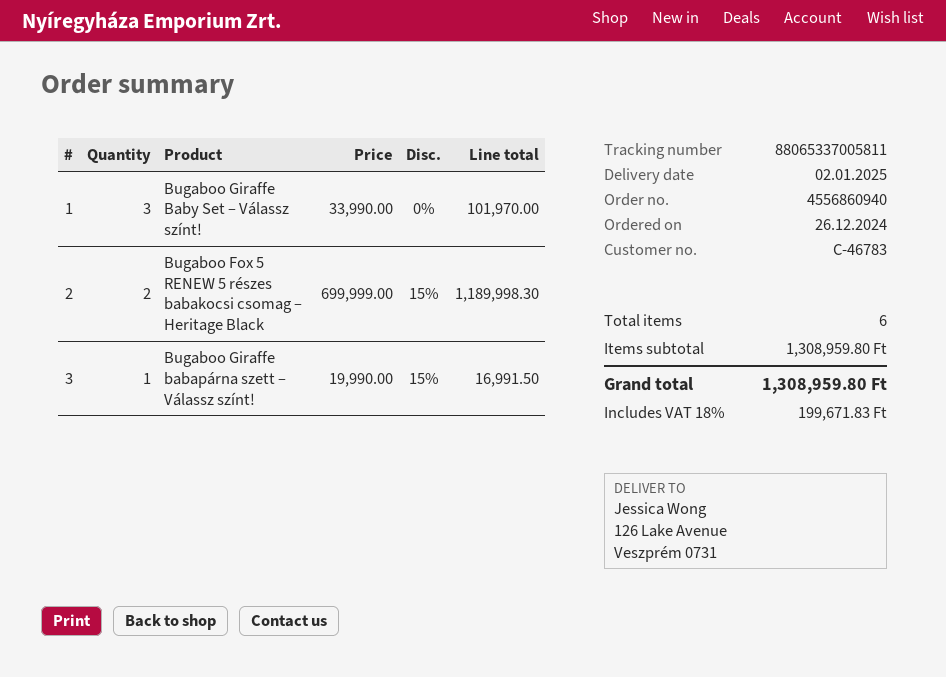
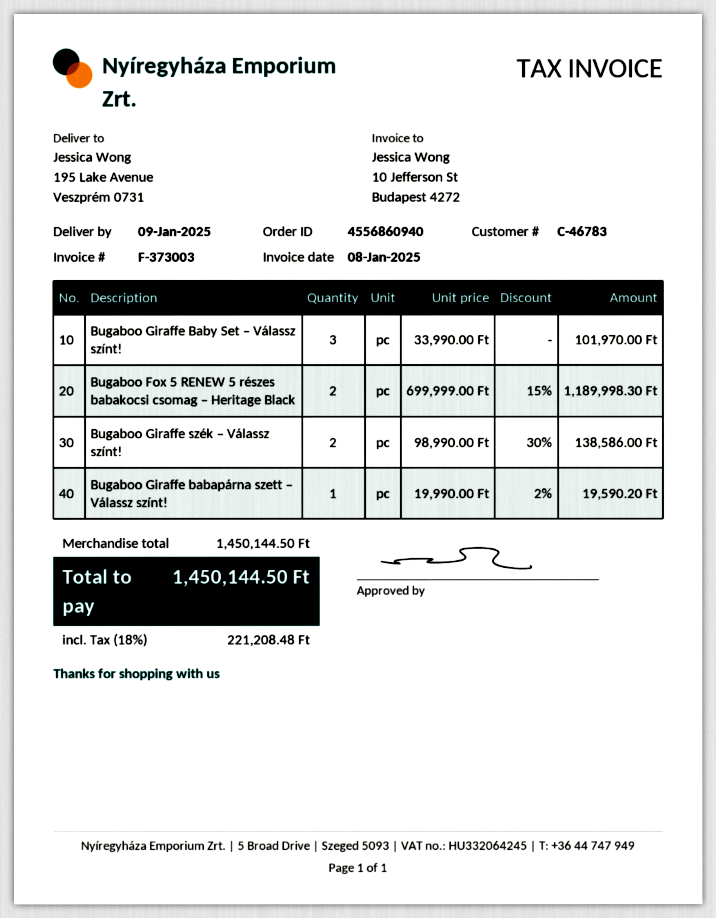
delivery date: 2025-01-02 -> 2025-01-09
ship to: 126 Lake Avenue, Veszprém 0731 -> 195 Lake Avenue, Veszprém 0731
Bugaboo Giraffe babapárna szett – Válassz színt!: 1 x 19990.00 - 15% = 16991.50 -> 1 x 19990.00 - 2% = 19590.20
Bugaboo Giraffe szék – Válassz színt!: none -> 2 x 98990.00 - 30% = 138586.00
subtotal: 1308959.80 -> 1450144.50
tax: 18% = 199671.83 -> 18% = 221208.48
total: 1308959.80 -> 1450144.50

